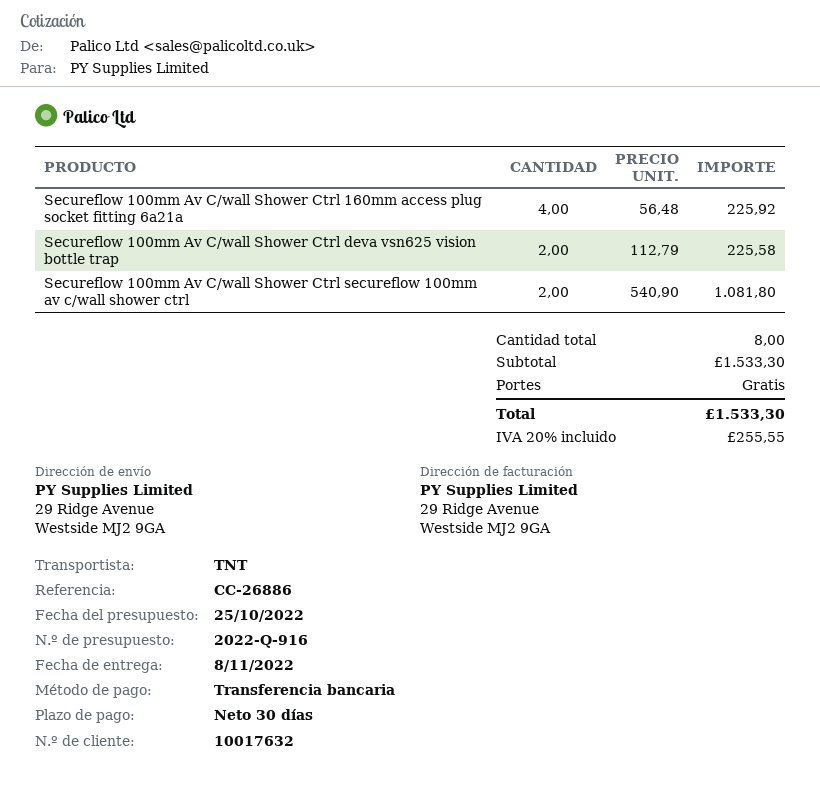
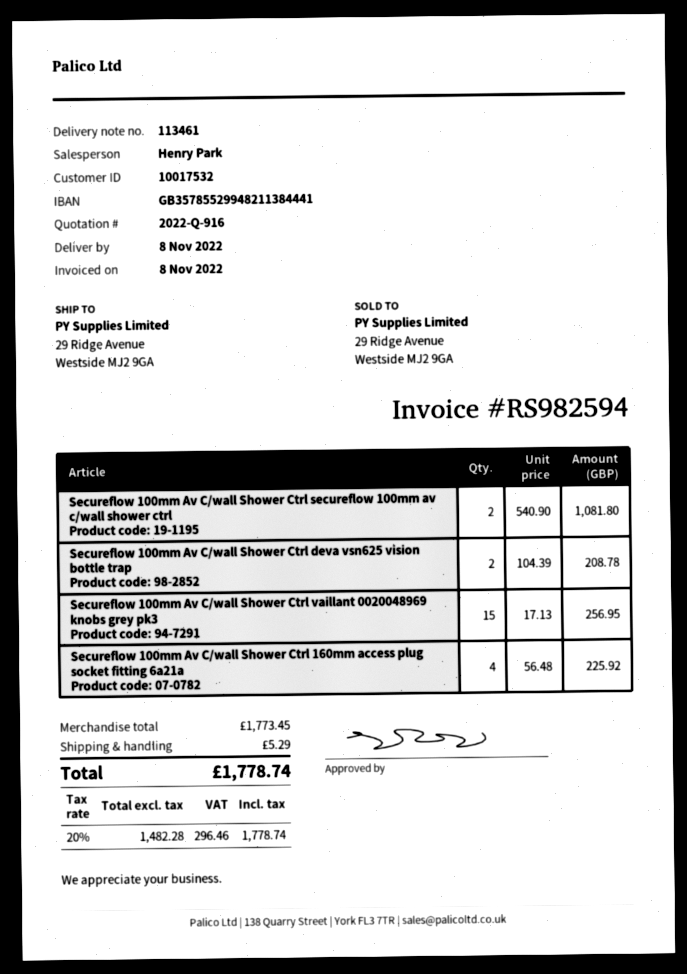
customer number: 10017632 -> 10017532
Secureflow 100mm Av C/wall Shower Ctrl deva vsn625 vision bottle trap: 2 x 112.79 = 225.58 -> 2 x 104.39 = 208.78
Secureflow 100mm Av C/wall Shower Ctrl vaillant 0020048969 knobs grey pk3: none -> 15 x 17.13 = 256.95
subtotal: 1533.30 -> 1773.45
shipping: 0.00 -> 5.29
tax: 20% = 255.55 -> 20% = 296.46
total: 1533.30 -> 1778.74

